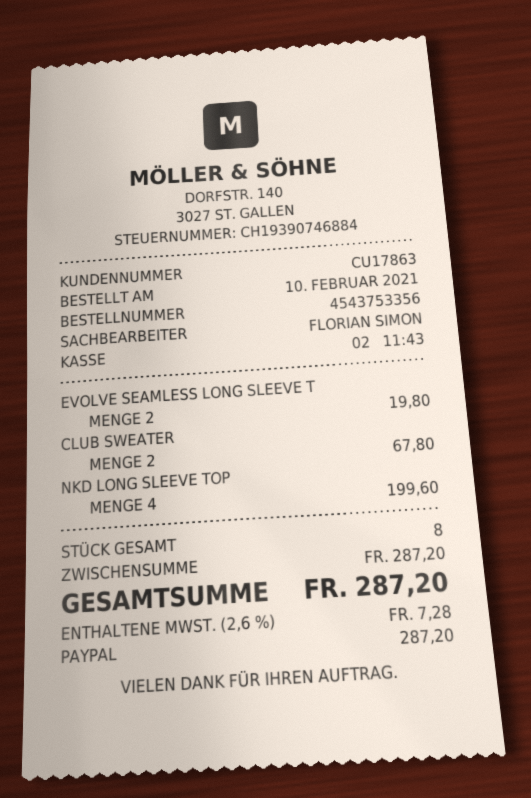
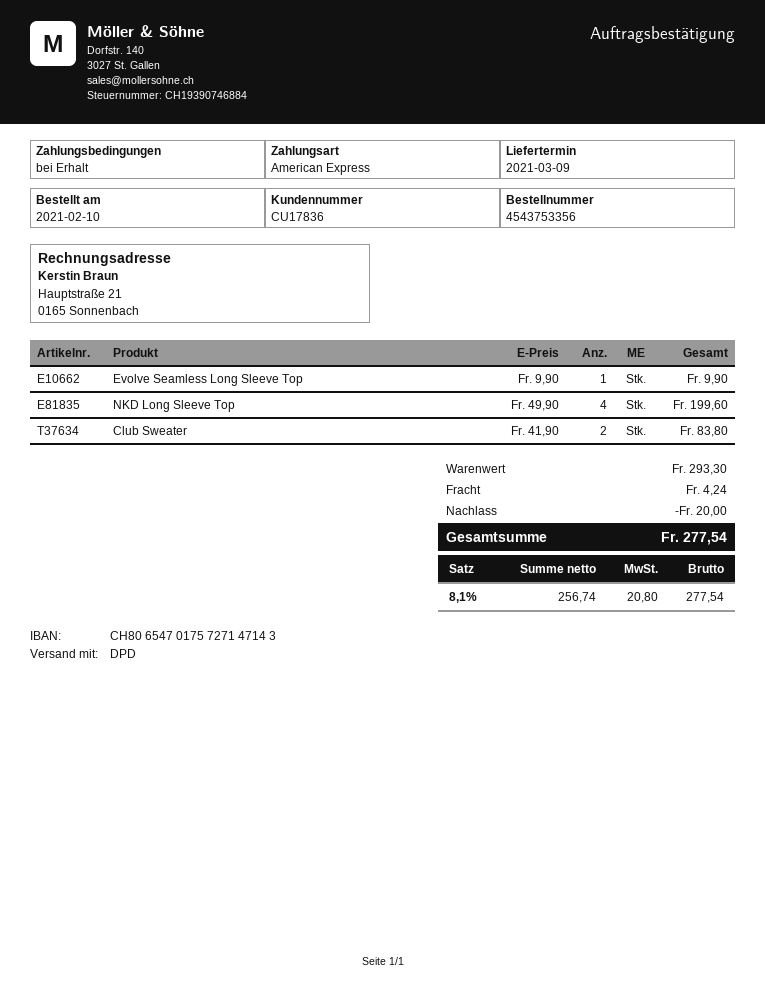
customer number: CU17863 -> CU17836
payment method: PayPal -> American Express
EVOLVE SEAMLESS LONG SLEEVE T: 2 for 19.80 -> 1 for 9.90
CLUB SWEATER: 2 for 67.80 -> 2 for 83.80
subtotal: 287.20 -> 293.30
discount: none -> 20.00
shipping: none -> 4.24
tax: 2.6% = 7.28 -> 8.1% = 20.80
total: 287.20 -> 277.54

